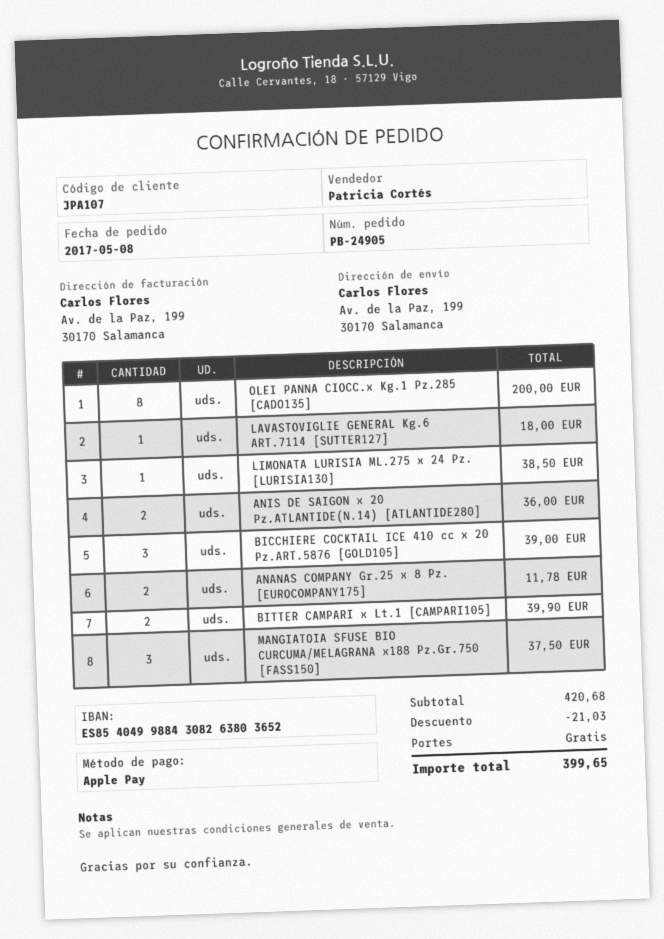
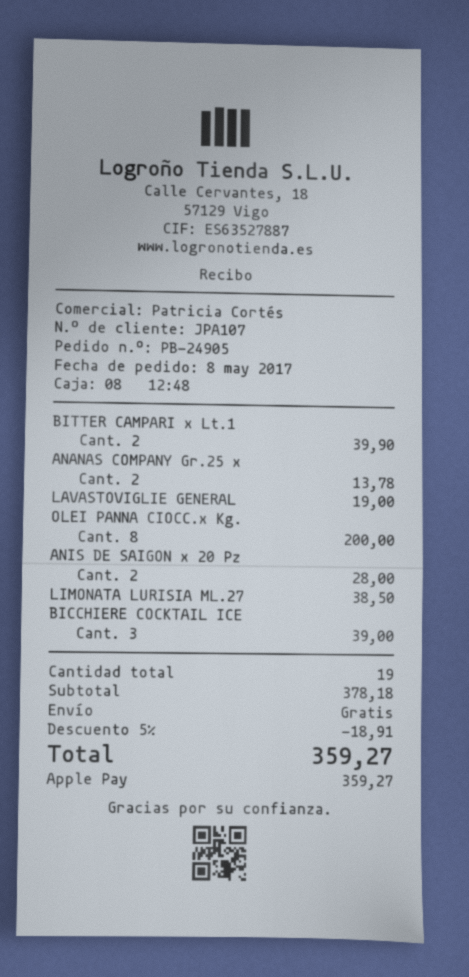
LAVASTOVIGLIE GENERAL Kg.6 ART.7114 [SUTTER127]: 1 for 18.00 -> 1 for 19.00
ANIS DE SAIGON x 20 Pz.ATLANTIDE(N.14) [ATLANTIDE280]: 2 for 36.00 -> 2 for 28.00
ANANAS COMPANY Gr.25 x 8 Pz. [EUROCOMPANY175]: 2 for 11.78 -> 2 for 13.78
MANGIATOIA SFUSE BIO CURCUMA/MELAGRANA x188 Pz.Gr.750 [FASS150]: 3 for 37.50 -> none
subtotal: 420.68 -> 378.18
discount: 21.03 -> 18.91
total: 399.65 -> 359.27

